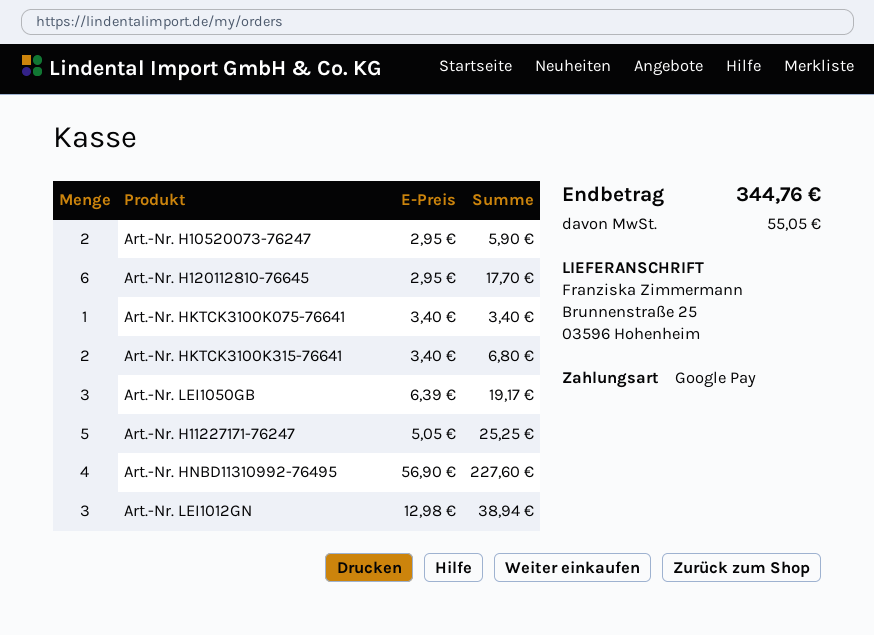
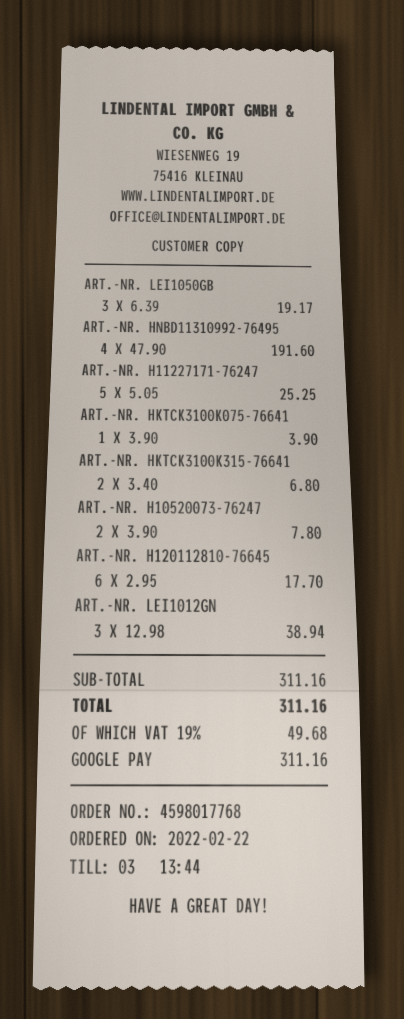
Art.-Nr. H10520073-76247: 2 x 2.95 = 5.90 -> 2 x 3.90 = 7.80
Art.-Nr. HKTCK3100K075-76641: 1 x 3.40 = 3.40 -> 1 x 3.90 = 3.90
Art.-Nr. HNBD11310992-76495: 4 x 56.90 = 227.60 -> 4 x 47.90 = 191.60
tax: 55.05 -> 49.68
total: 344.76 -> 311.16

